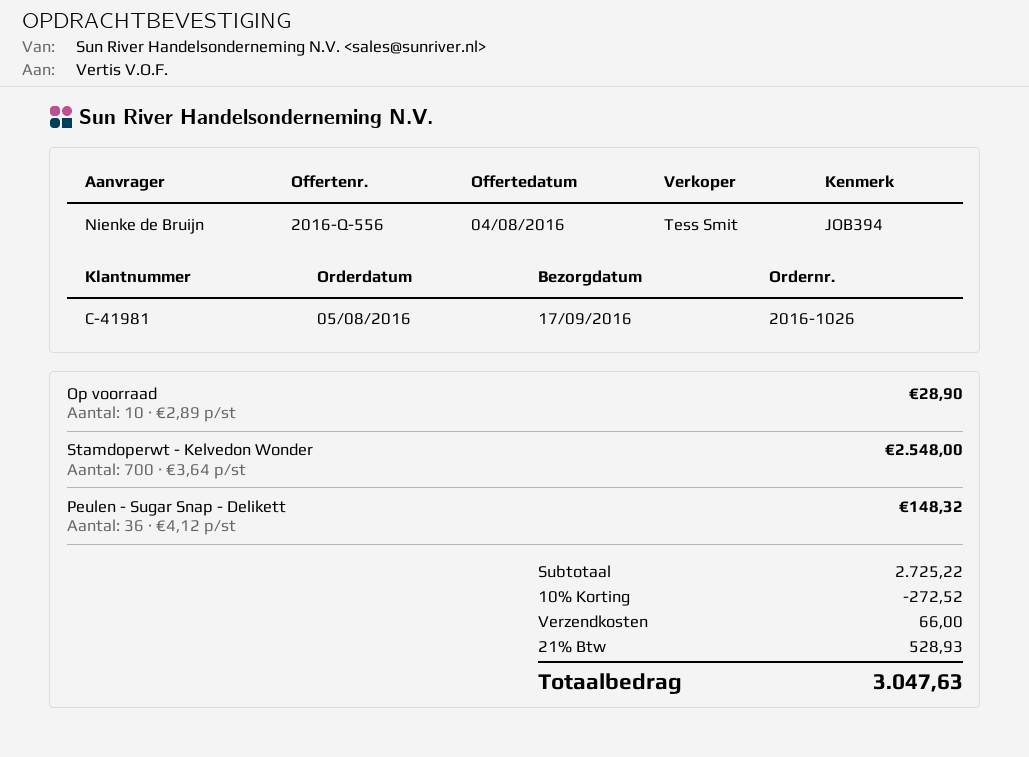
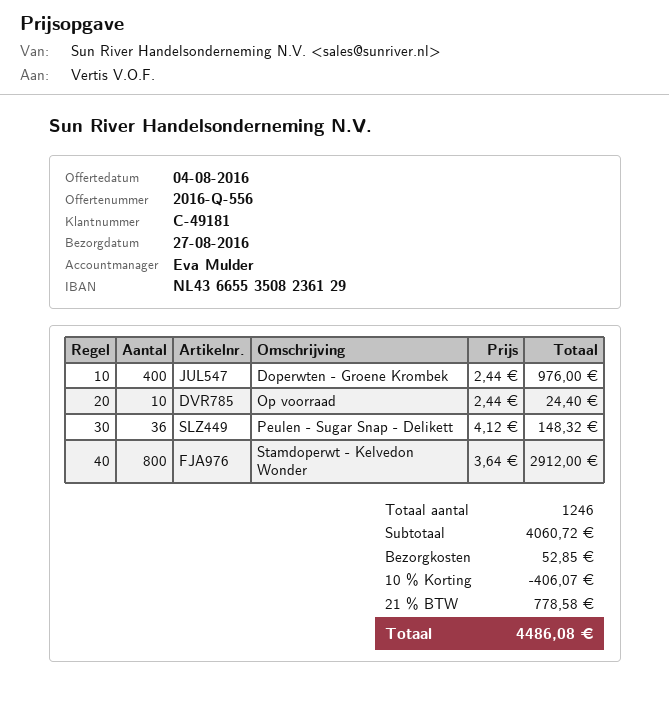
delivery date: 2016-09-17 -> 2016-08-27
customer number: C-41981 -> C-49181
sales rep: Tess Smit -> Eva Mulder
Op voorraad: 10 x 2.89 = 28.90 -> 10 x 2.44 = 24.40
Stamdoperwt - Kelvedon Wonder: 700 x 3.64 = 2548.00 -> 800 x 3.64 = 2912.00
Doperwten - Groene Krombek: none -> 400 x 2.44 = 976.00
subtotal: 2725.22 -> 4060.72
discount: 10% = 272.52 -> 10% = 406.07
shipping: 66.00 -> 52.85
tax: 21% = 528.93 -> 21% = 778.58
total: 3047.63 -> 4486.08

